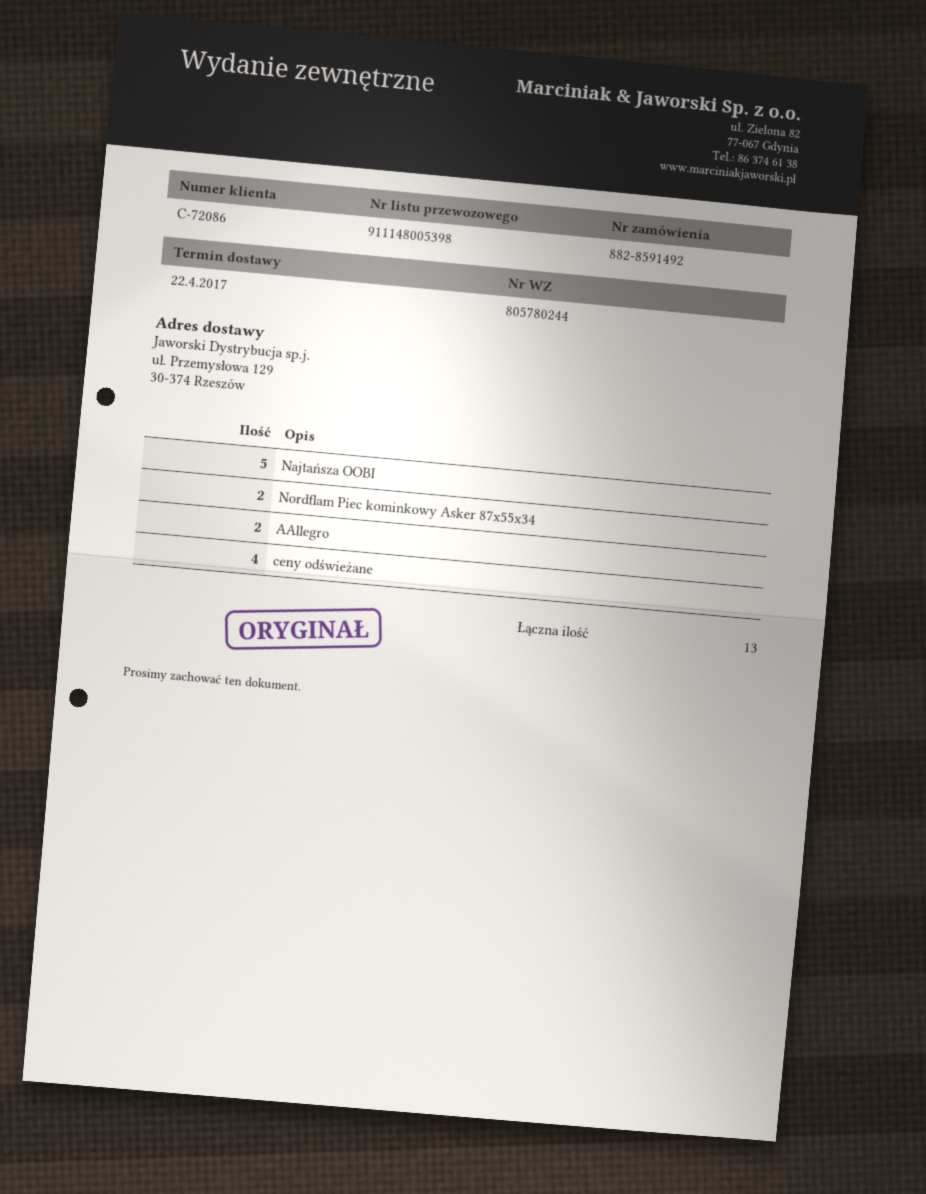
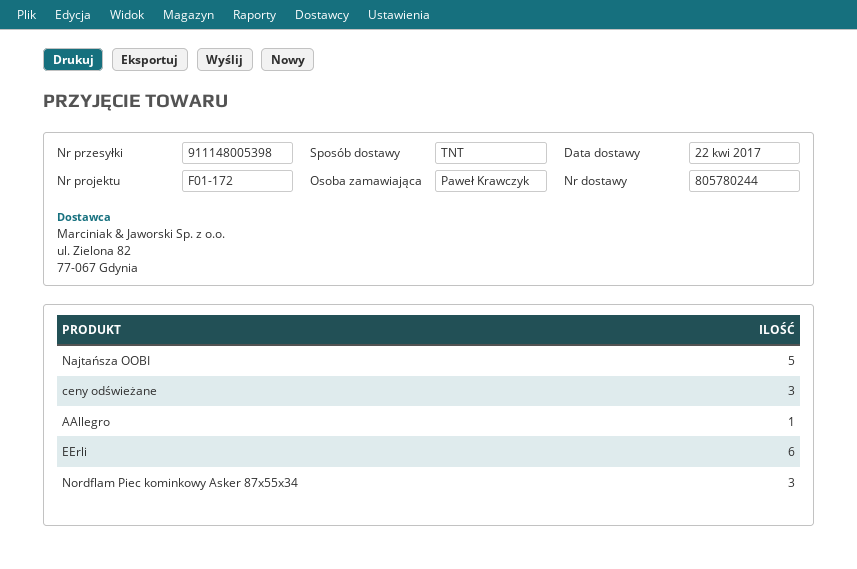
Nordflam Piec kominkowy Asker 87x55x34: 2 -> 3
AAllegro: 2 -> 1
ceny odświeżane: 4 -> 3
EErli: none -> 6

